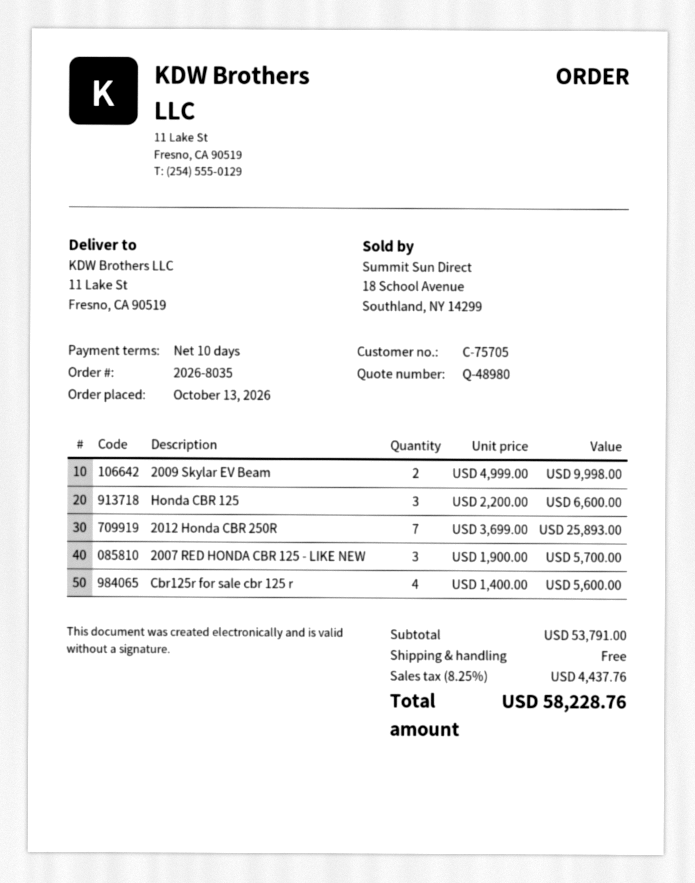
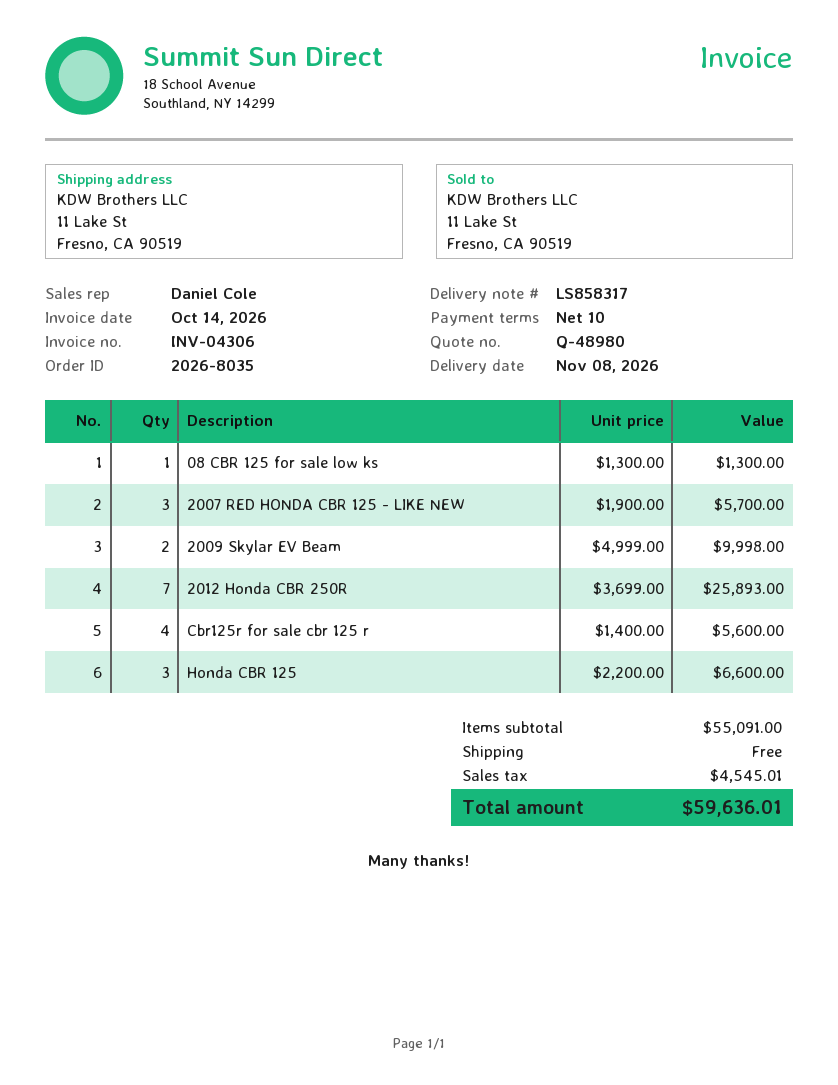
08 CBR 125 for sale low ks: none -> 1 x 1300.00 = 1300.00
subtotal: 53791.00 -> 55091.00
tax: 4437.76 -> 4545.01
total: 58228.76 -> 59636.01

